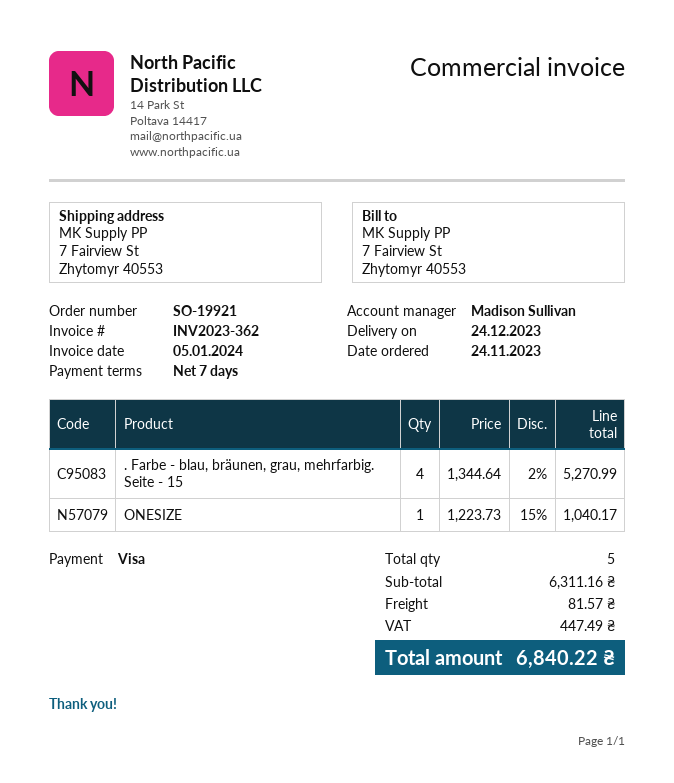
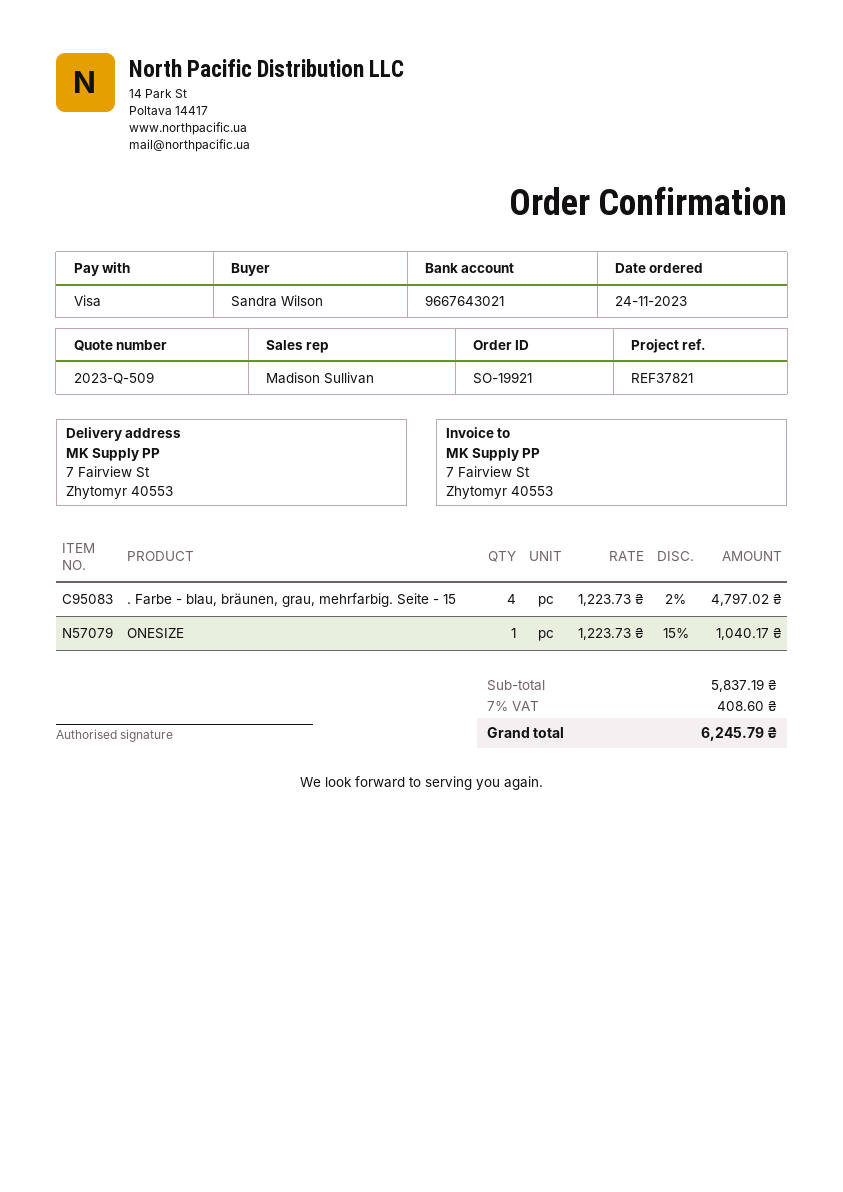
. Farbe - blau, bräunen, grau, mehrfarbig. Seite - 15: 4 x 1344.64 - 2% = 5270.99 -> 4 x 1223.73 - 2% = 4797.02
subtotal: 6311.16 -> 5837.19
shipping: 81.57 -> none
tax: 447.49 -> 408.60
total: 6840.22 -> 6245.79

